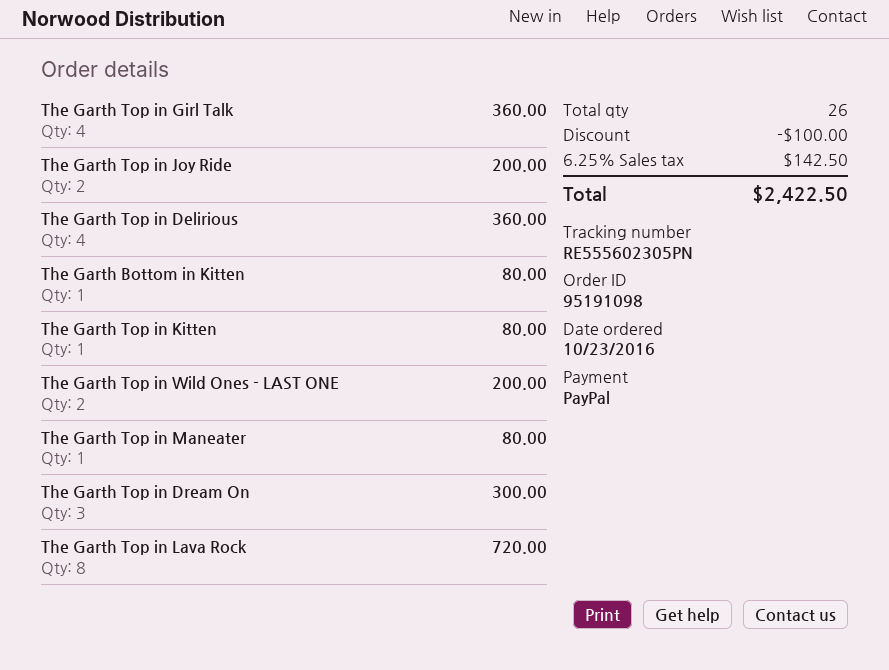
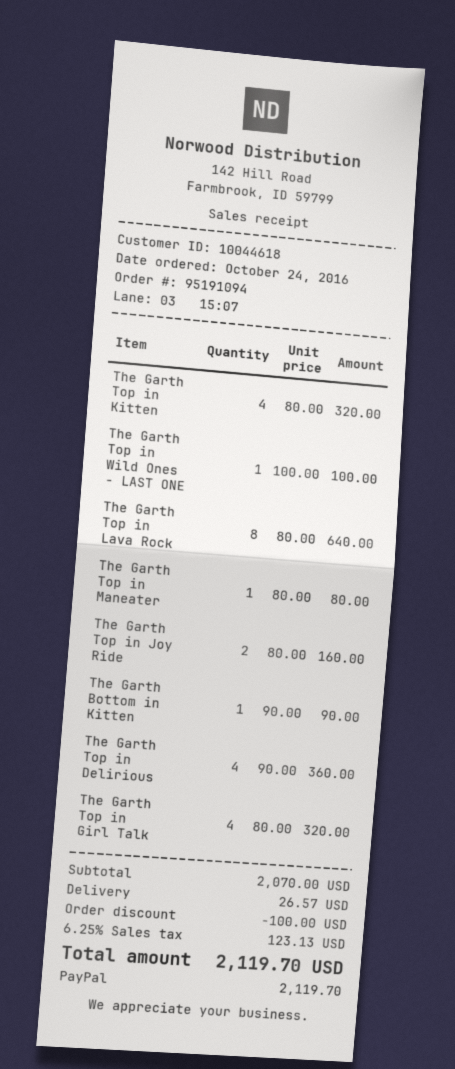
order number: 95191098 -> 95191094
order date: 2016-10-23 -> 2016-10-24
The Garth Top in Girl Talk: 4 for 360.00 -> 4 for 320.00
The Garth Top in Joy Ride: 2 for 200.00 -> 2 for 160.00
The Garth Bottom in Kitten: 1 for 80.00 -> 1 for 90.00
The Garth Top in Kitten: 1 for 80.00 -> 4 for 320.00
The Garth Top in Wild Ones - LAST ONE: 2 for 200.00 -> 1 for 100.00
The Garth Top in Dream On: 3 for 300.00 -> none
The Garth Top in Lava Rock: 8 for 720.00 -> 8 for 640.00
shipping: none -> 26.57
tax: 6.25% = 142.50 -> 6.25% = 123.13
total: 2422.50 -> 2119.70

